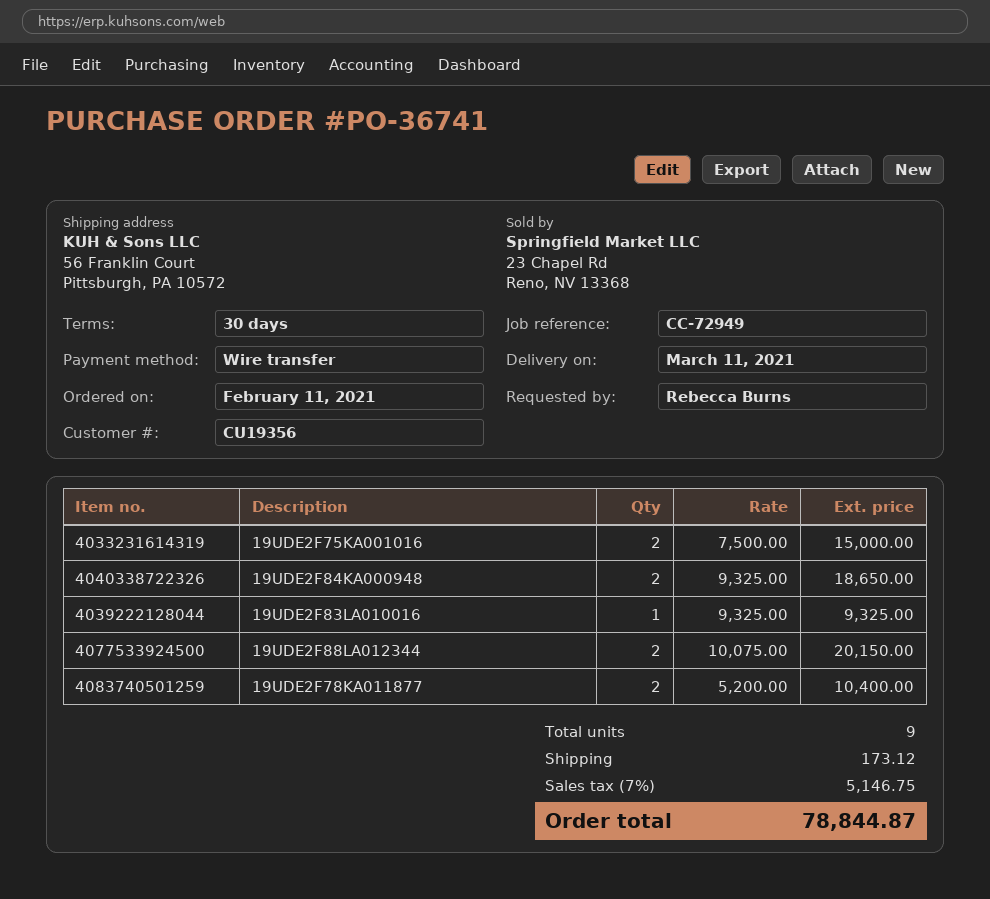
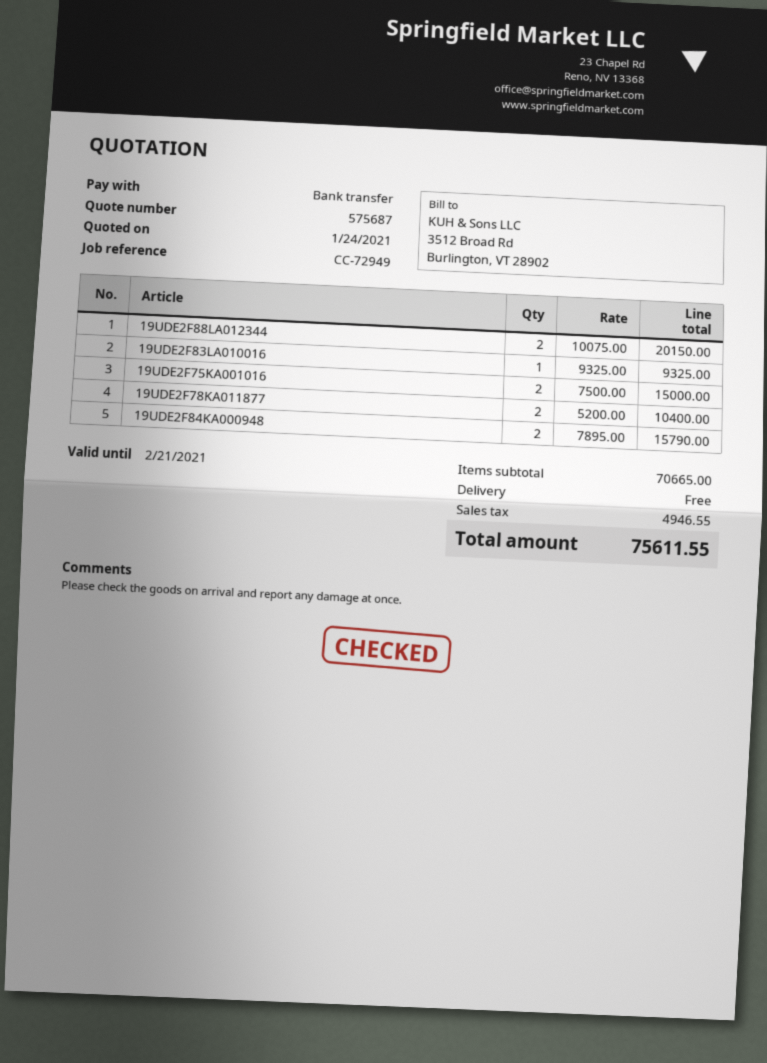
19UDE2F84KA000948: 2 x 9325.00 = 18650.00 -> 2 x 7895.00 = 15790.00
shipping: 173.12 -> 0.00
tax: 5146.75 -> 4946.55
total: 78844.87 -> 75611.55

